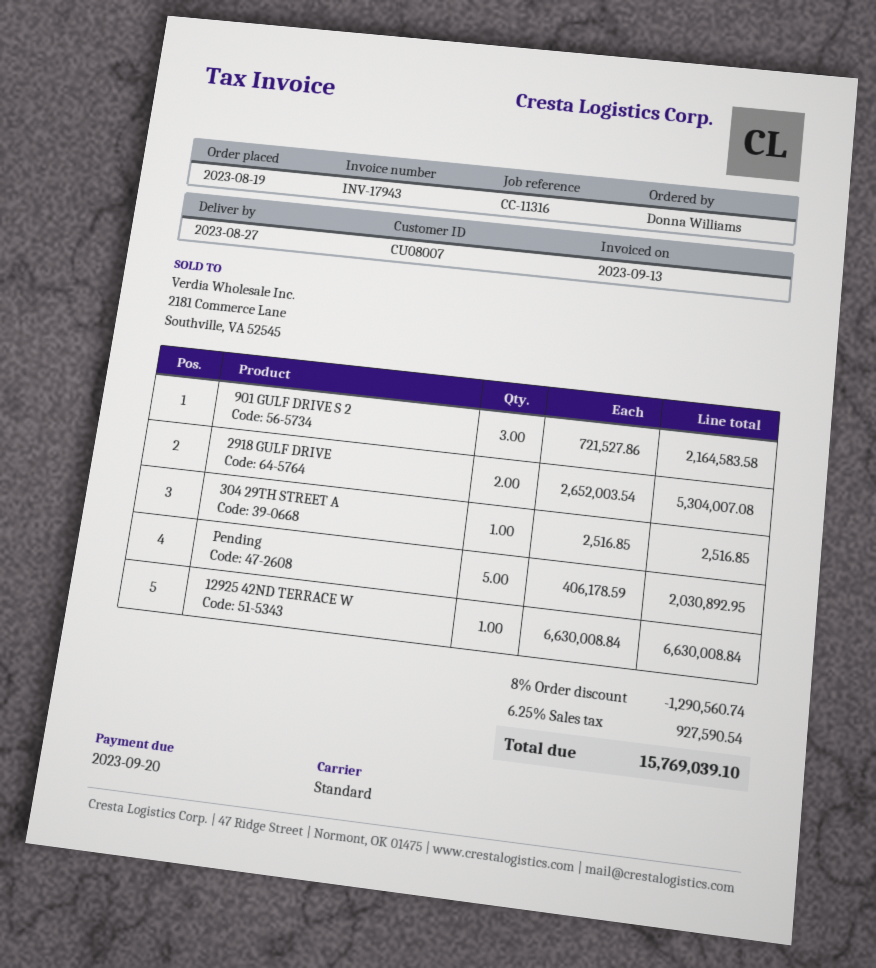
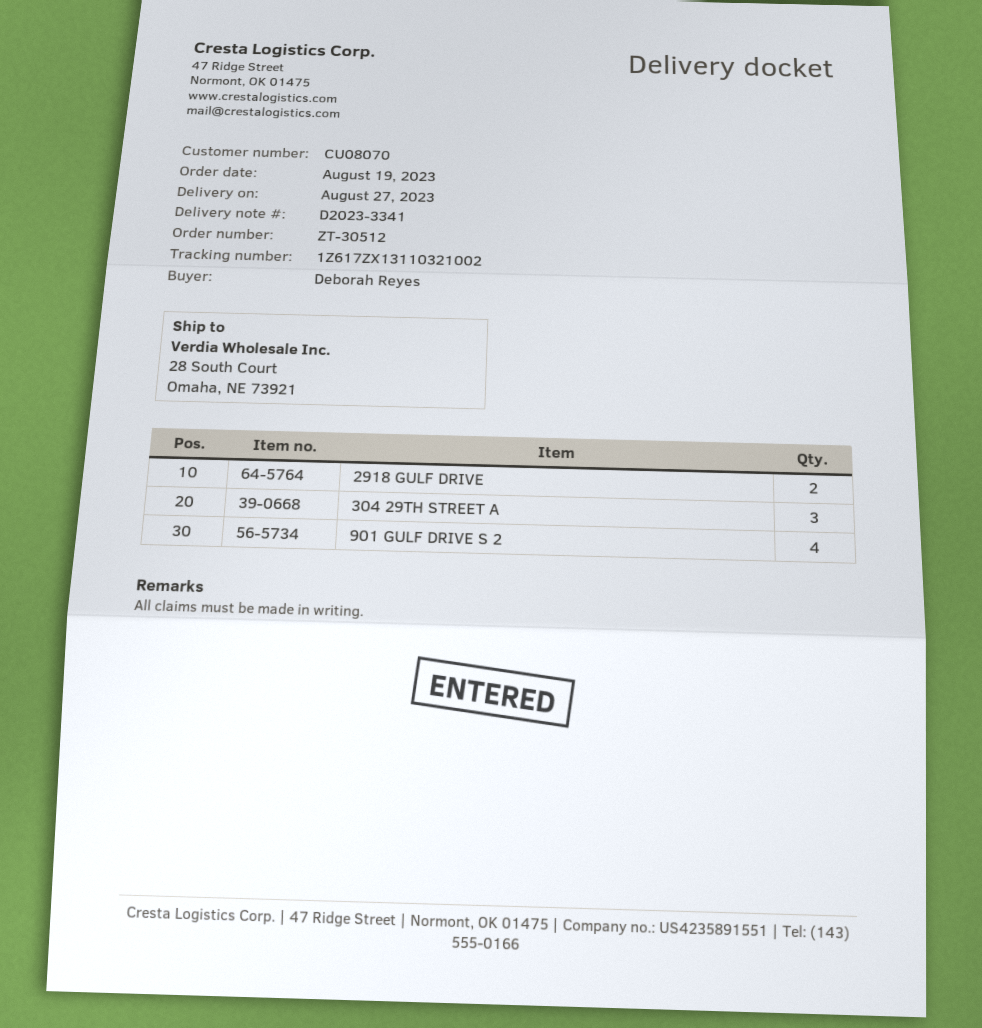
customer number: CU08007 -> CU08070
ordered by: Donna Williams -> Deborah Reyes
901 GULF DRIVE S 2: 3 -> 4
304 29TH STREET A: 1 -> 3
Pending: 5 -> none
12925 42ND TERRACE W: 1 -> none

